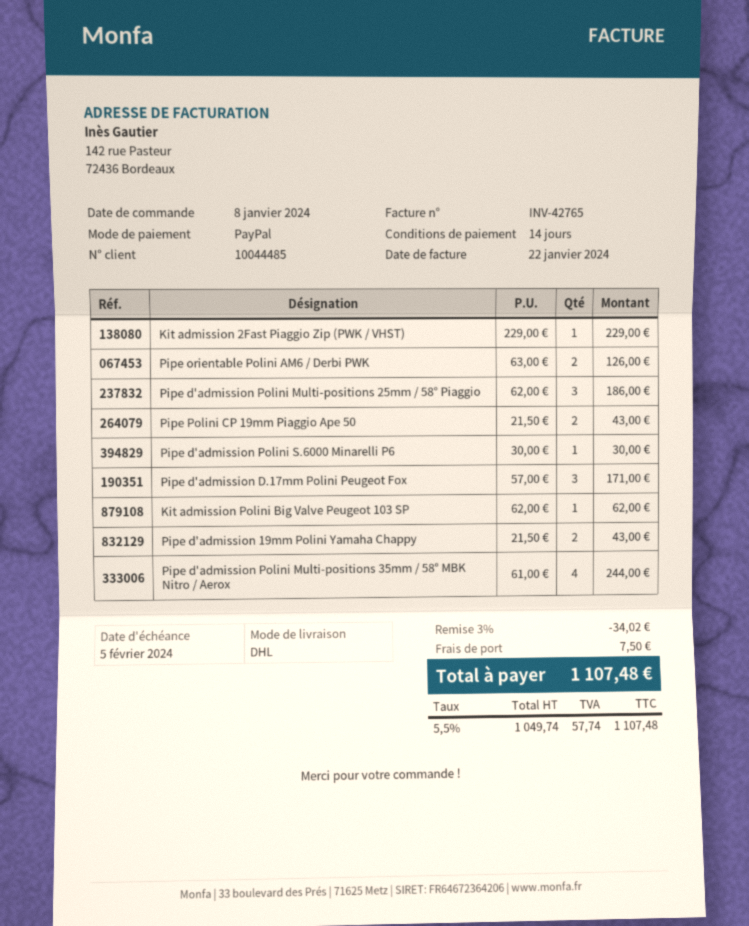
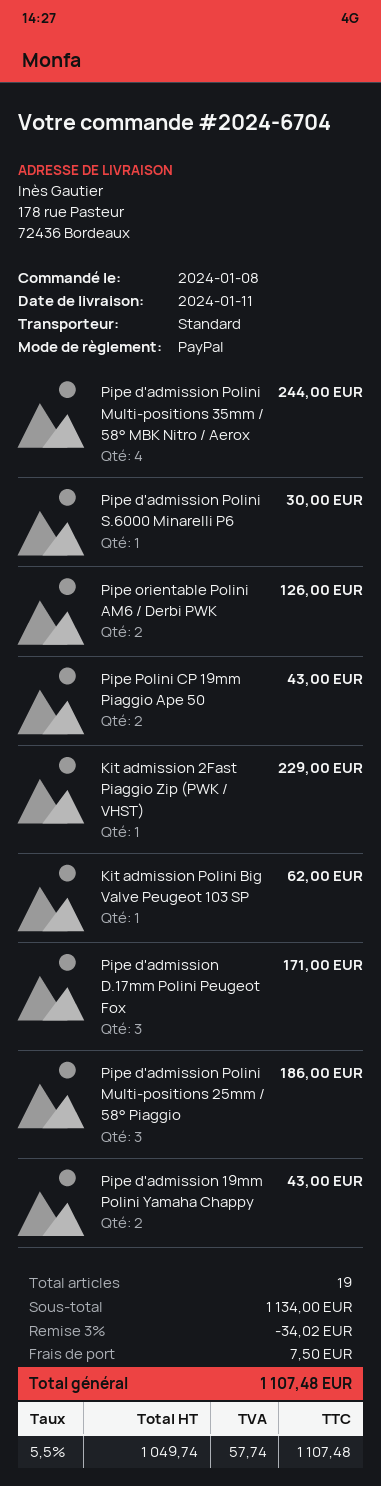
shipping method: DHL -> standard

